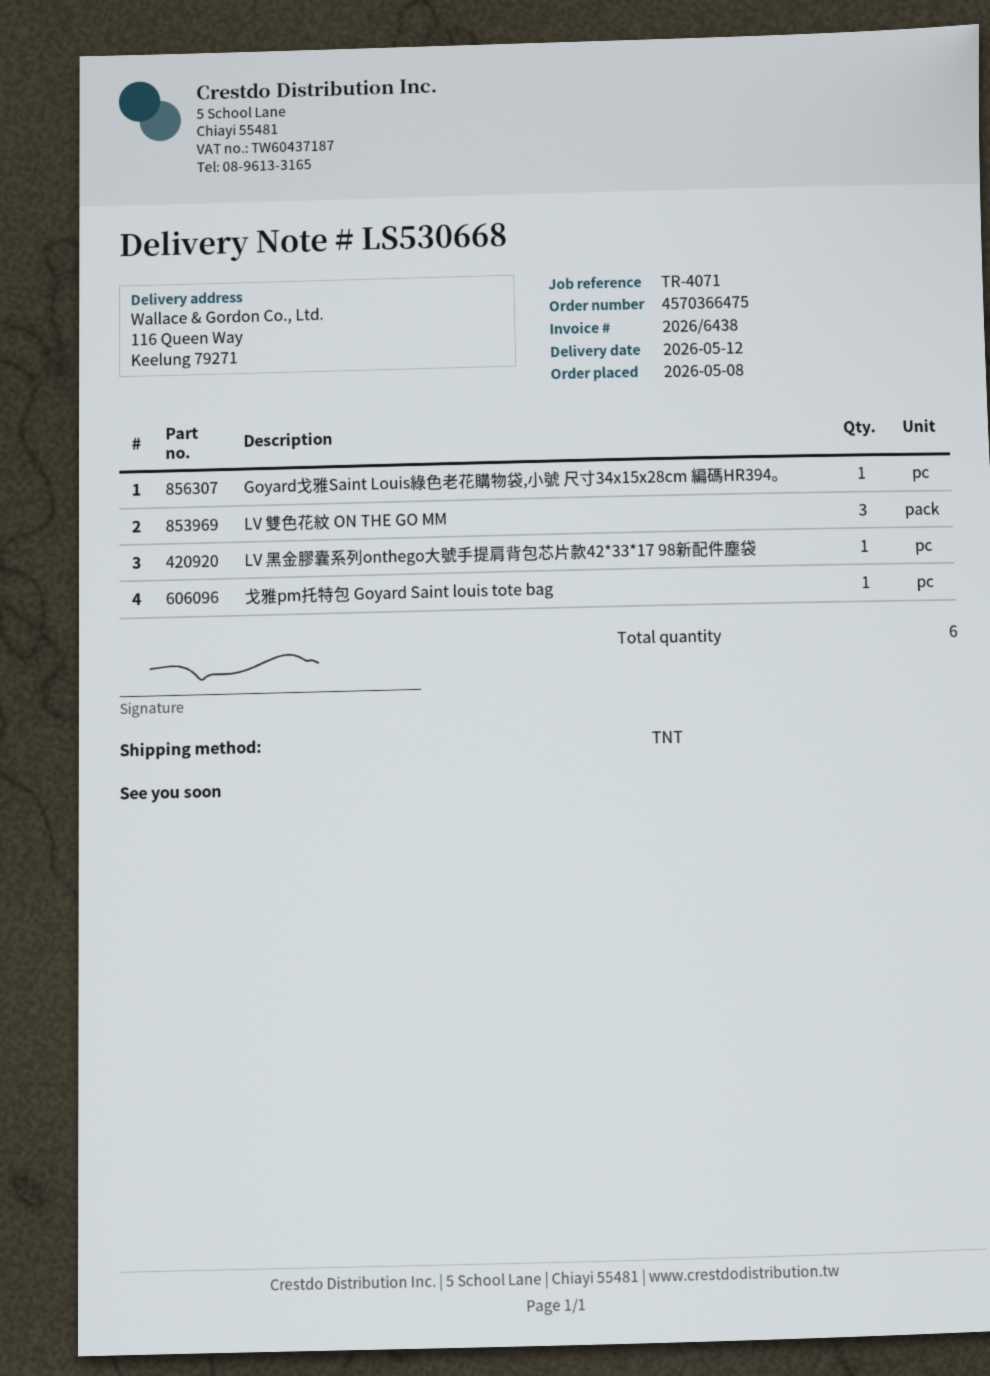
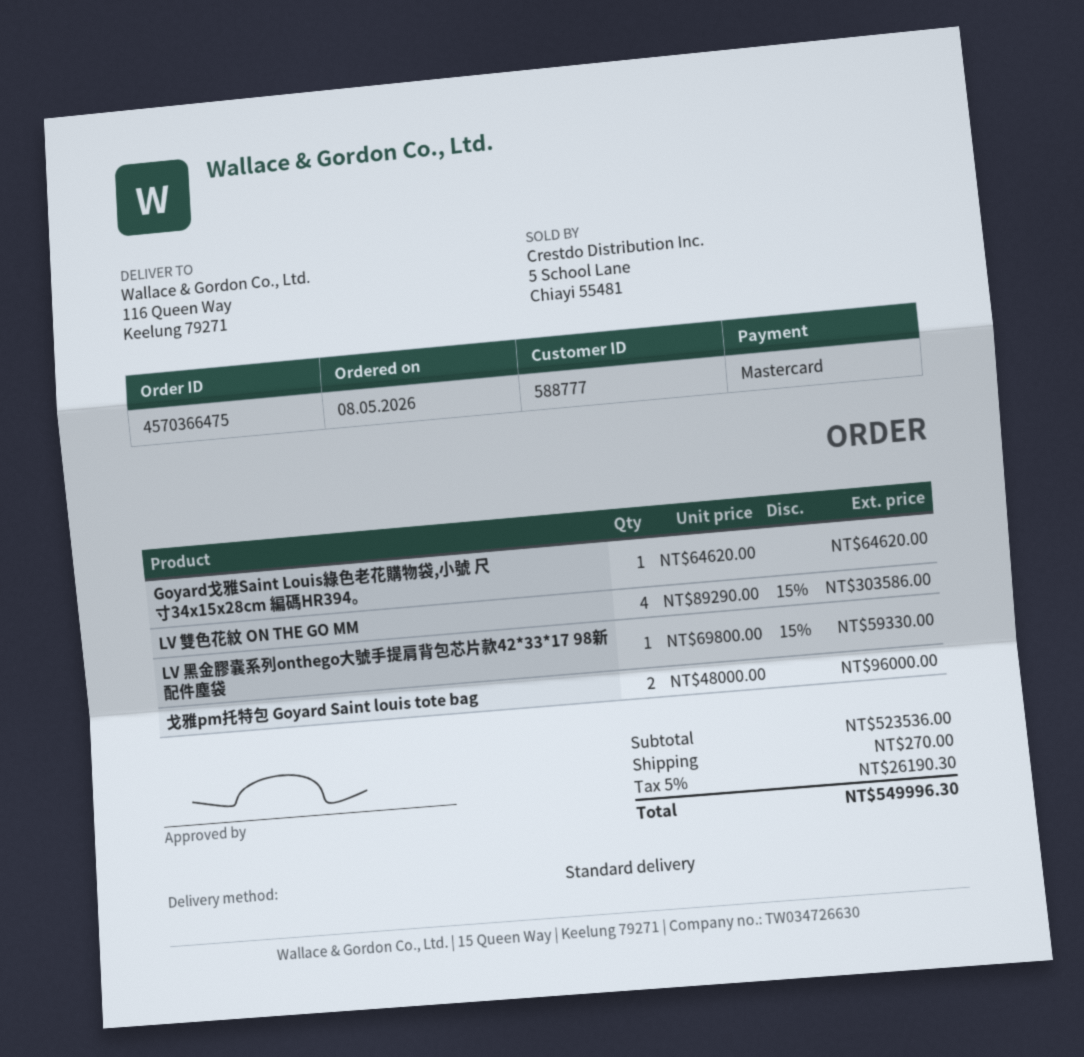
shipping method: TNT -> standard
LV 雙色花紋 ON THE GO MM: 3 -> 4
戈雅pm托特包 Goyard Saint louis tote bag: 1 -> 2

